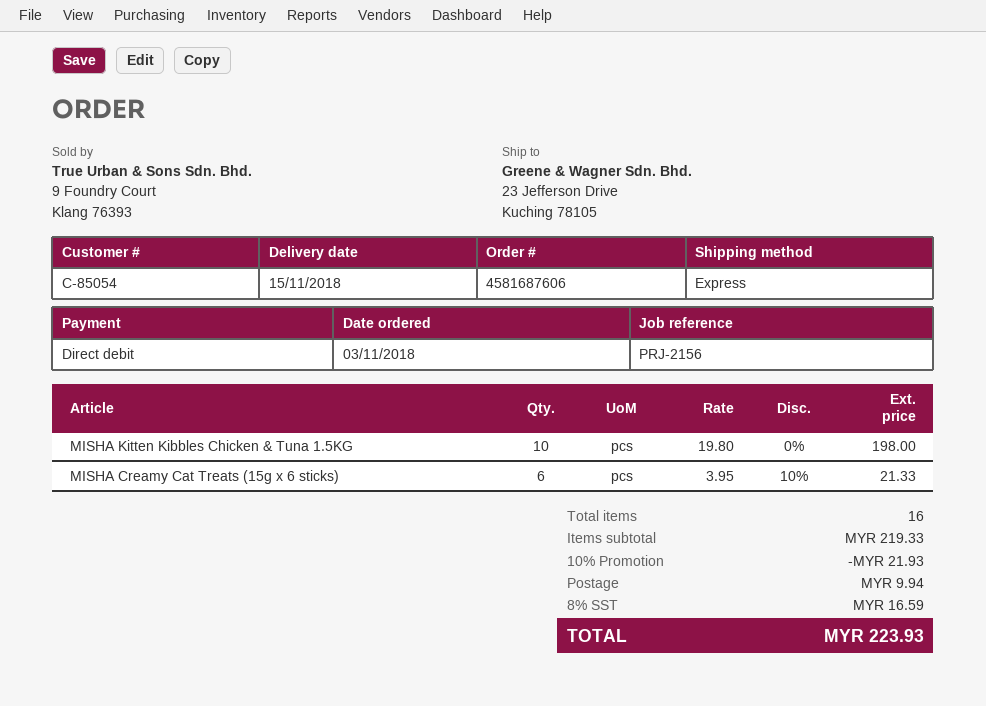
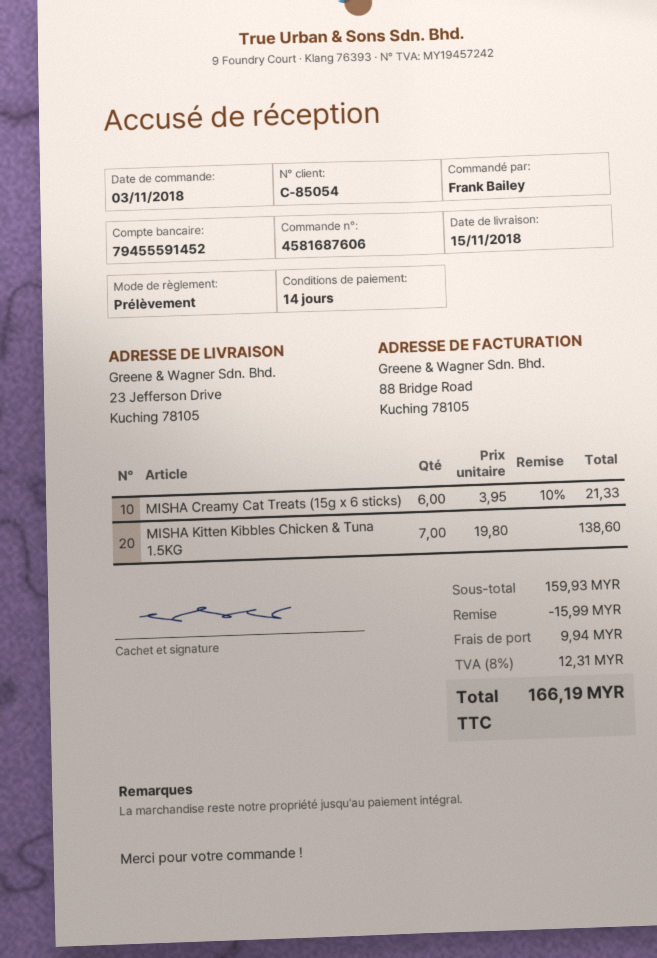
MISHA Kitten Kibbles Chicken & Tuna 1.5KG: 10 x 19.80 = 198.00 -> 7 x 19.80 = 138.60
subtotal: 219.33 -> 159.93
discount: 21.93 -> 15.99
tax: 8% = 16.59 -> 8% = 12.31
total: 223.93 -> 166.19

